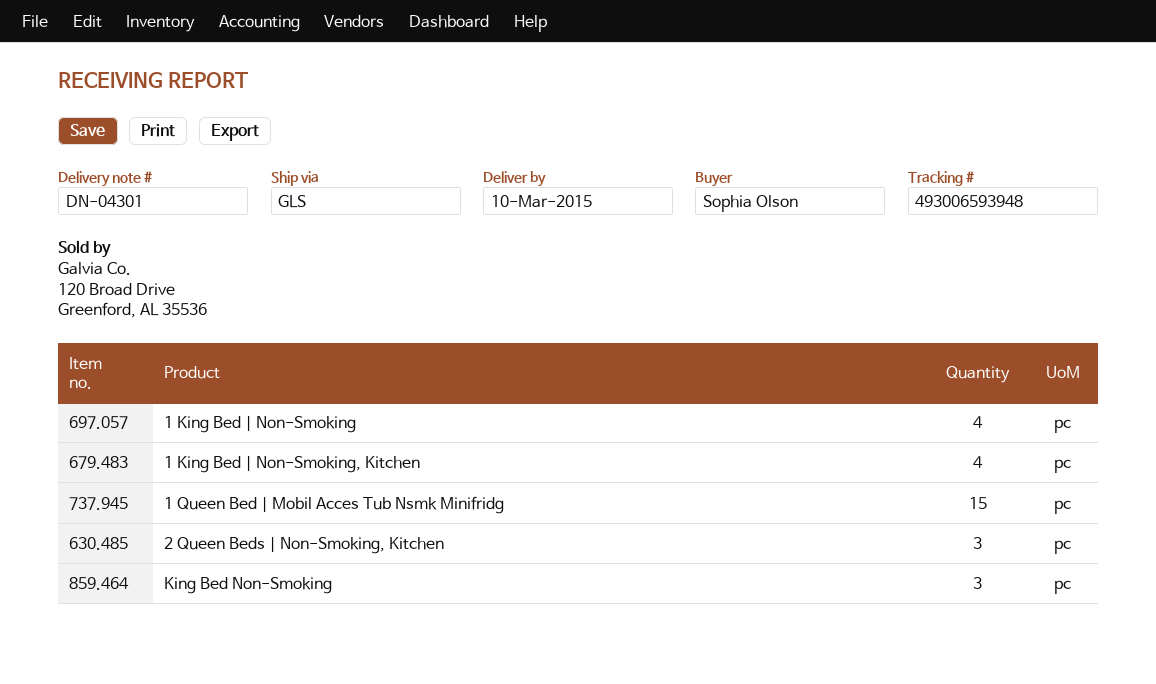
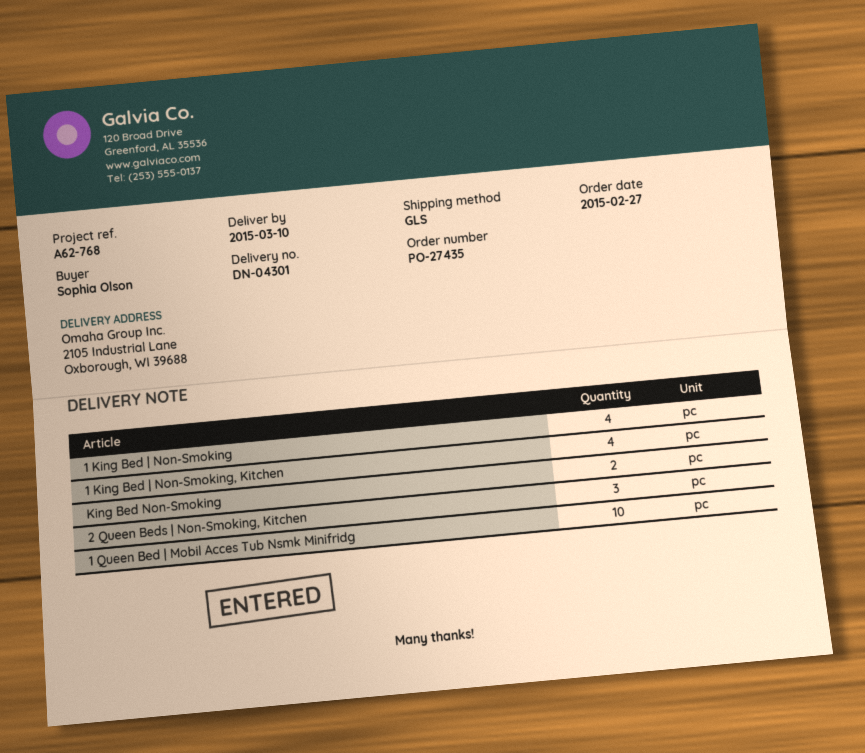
1 Queen Bed | Mobil Acces Tub Nsmk Minifridg: 15 -> 10
King Bed Non-Smoking: 3 -> 2

